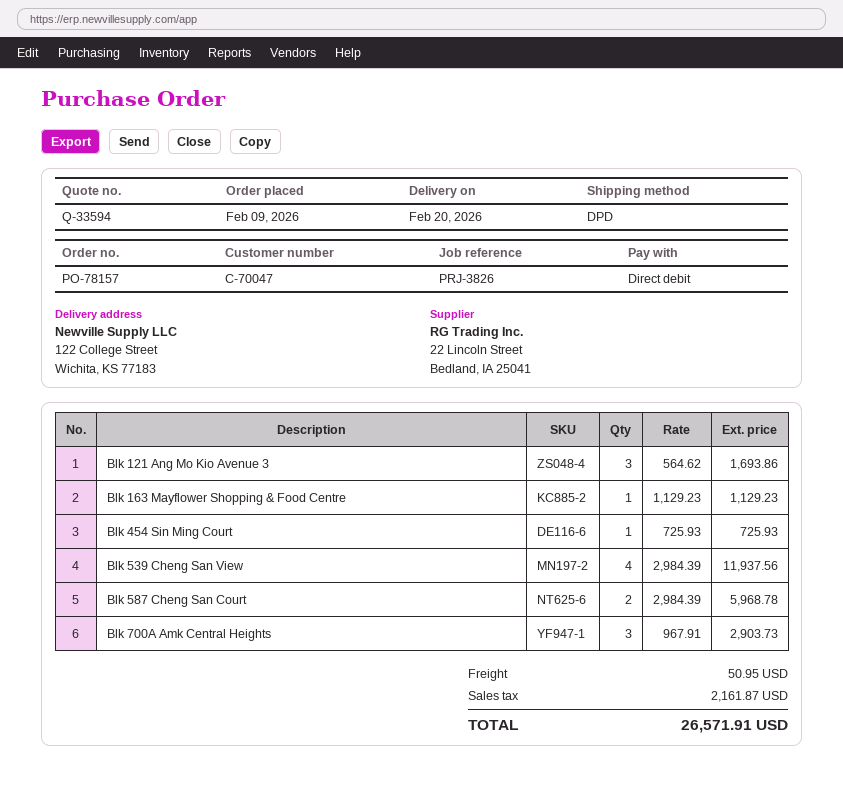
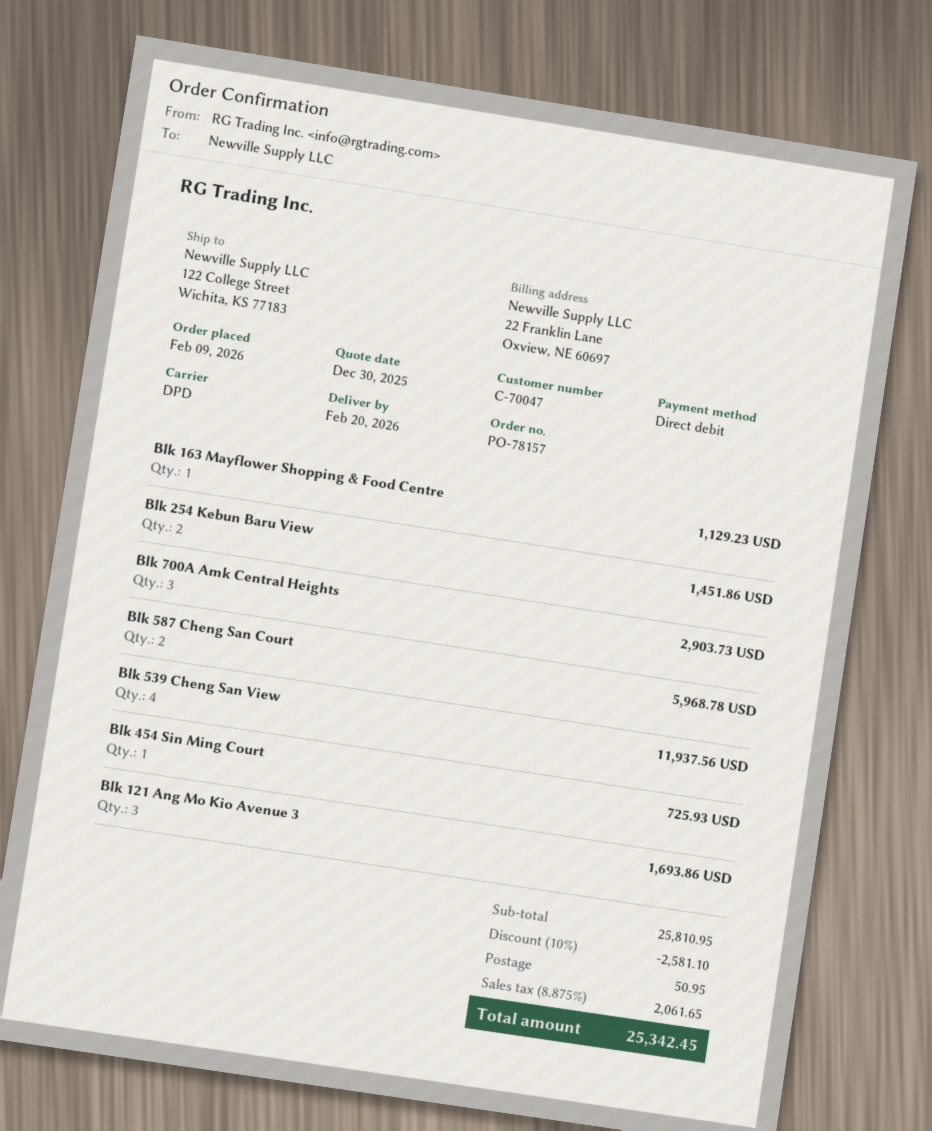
Blk 254 Kebun Baru View: none -> 2 for 1451.86
discount: none -> 10% = 2581.10
tax: 2161.87 -> 2061.65
total: 26571.91 -> 25342.45

